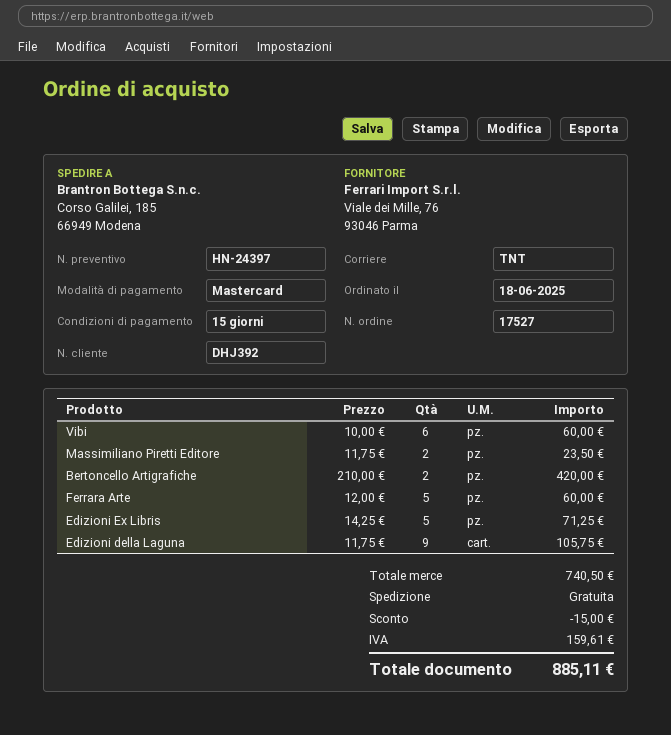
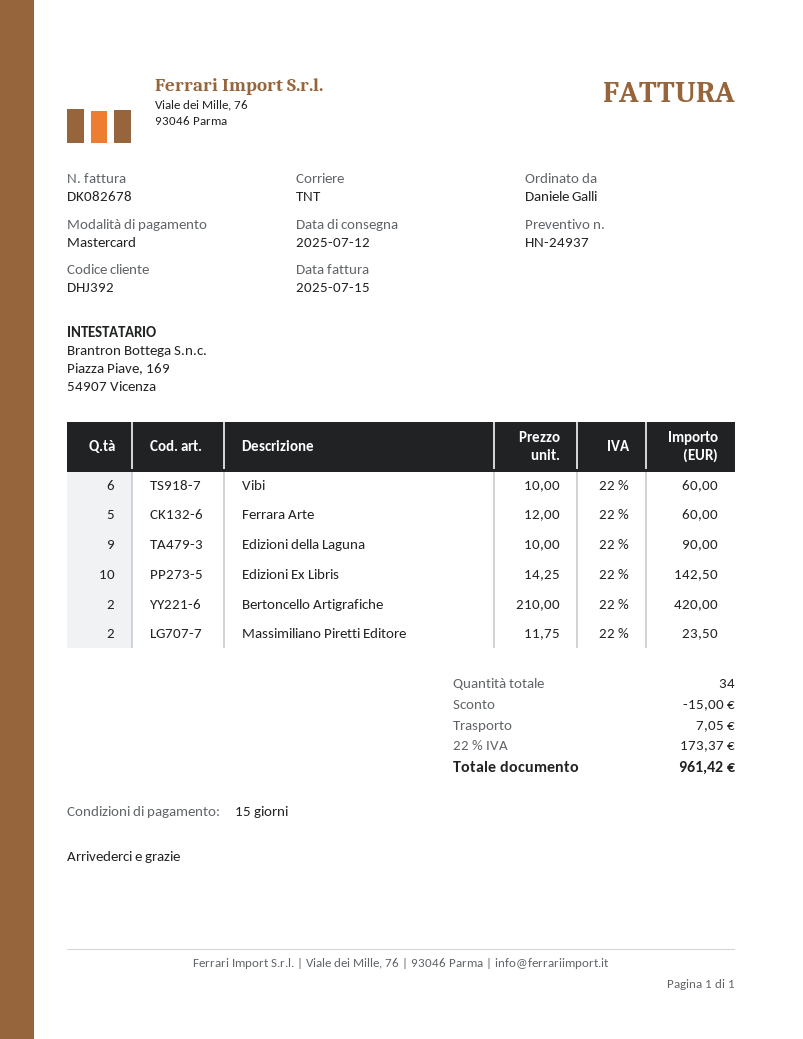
quote number: HN-24397 -> HN-24937
Edizioni Ex Libris: 5 x 14.25 = 71.25 -> 10 x 14.25 = 142.50
Edizioni della Laguna: 9 x 11.75 = 105.75 -> 9 x 10.00 = 90.00
shipping: 0.00 -> 7.05
tax: 159.61 -> 173.37
total: 885.11 -> 961.42

